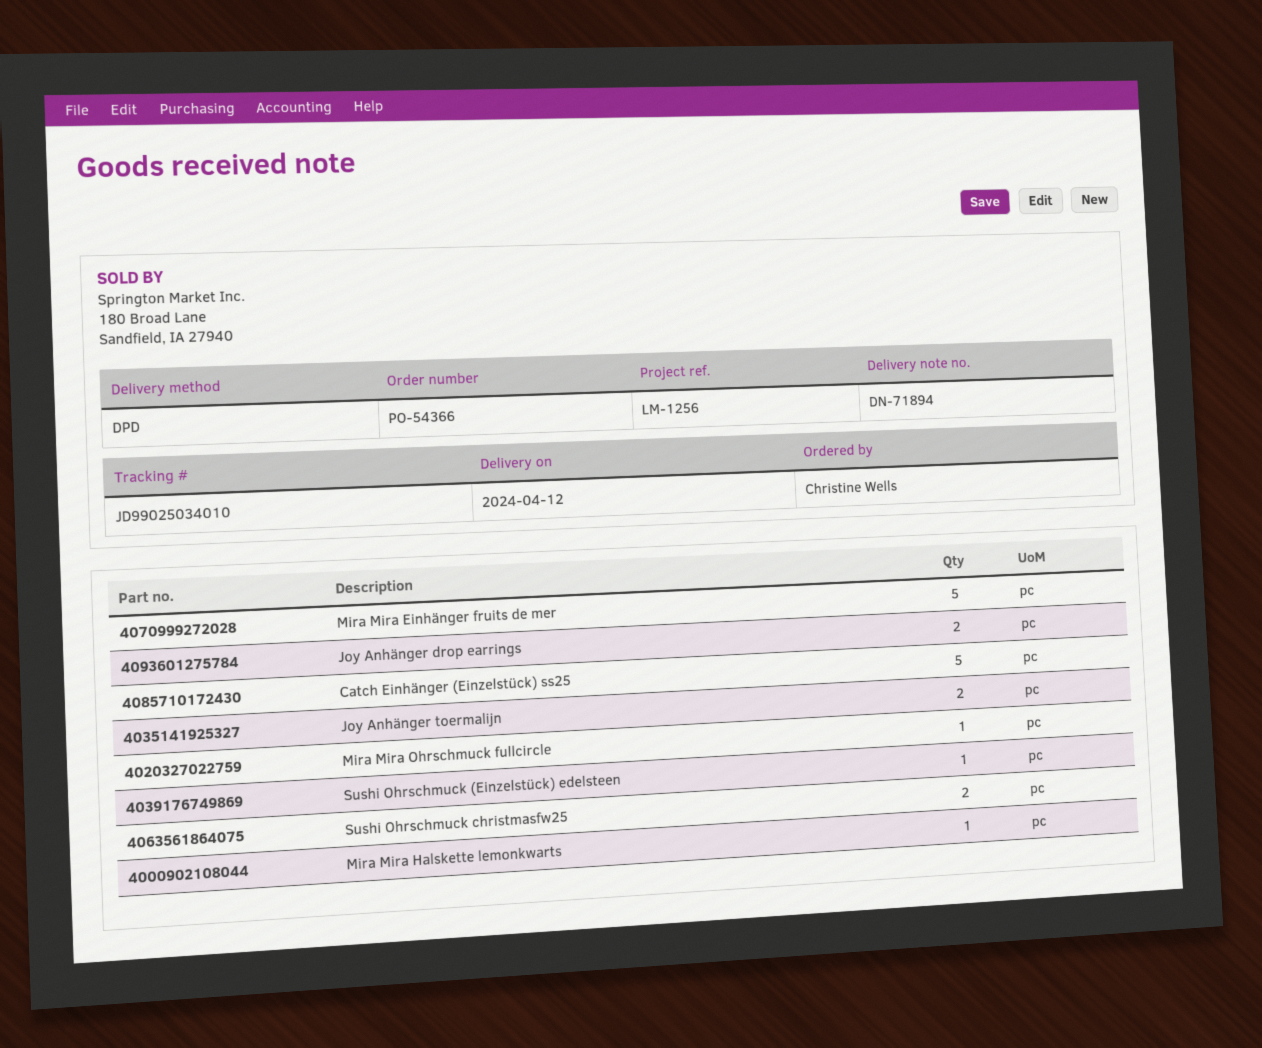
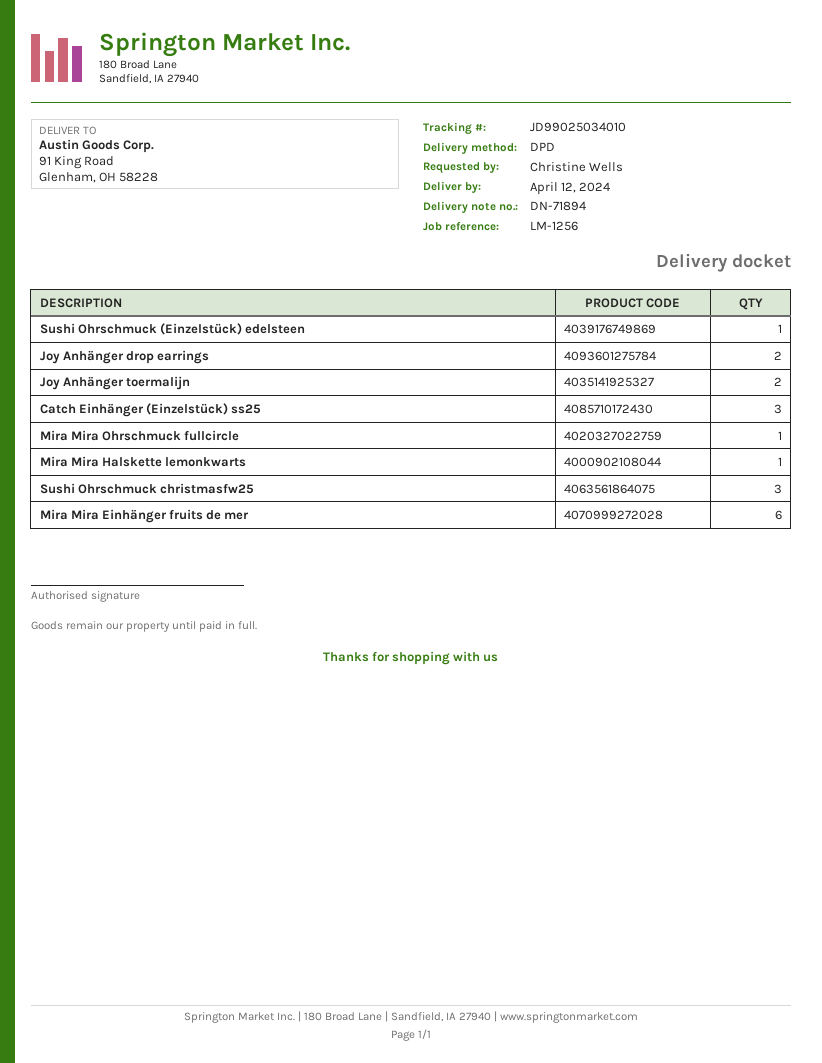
Mira Mira Einhänger fruits de mer: 5 -> 6
Catch Einhänger (Einzelstück) ss25: 5 -> 3
Sushi Ohrschmuck christmasfw25: 2 -> 3

